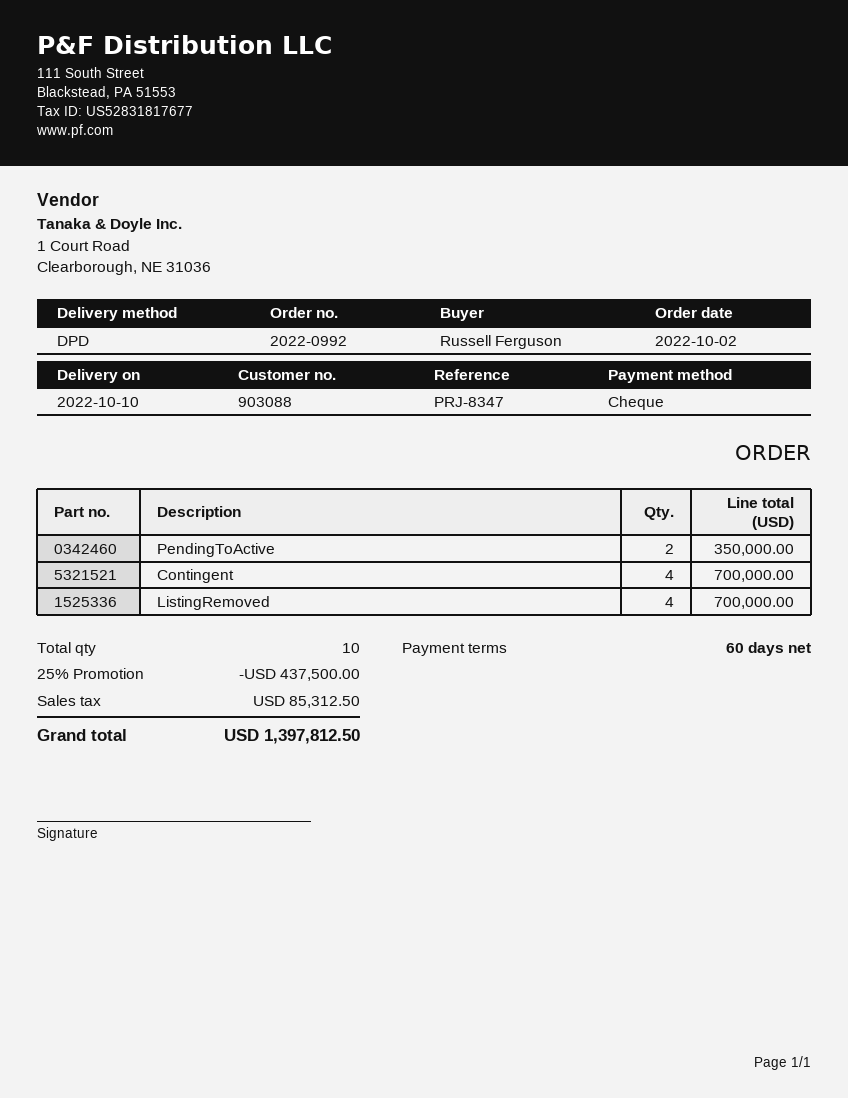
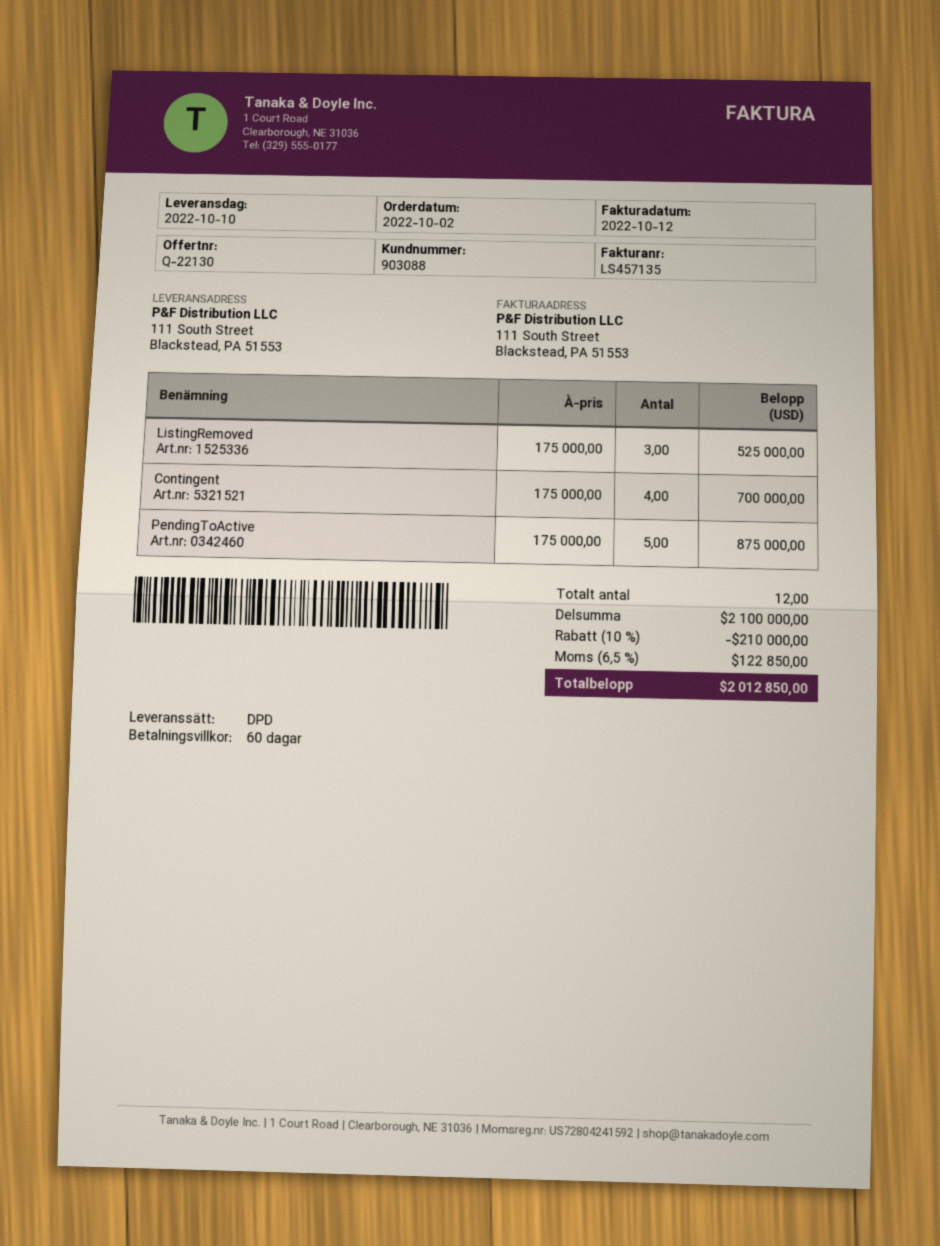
PendingToActive: 2 for 350000.00 -> 5 for 875000.00
ListingRemoved: 4 for 700000.00 -> 3 for 525000.00
total quantity: 10 -> 12
discount: 25% = 437500.00 -> 10% = 210000.00
tax: 85312.50 -> 122850.00
total: 1397812.50 -> 2012850.00

